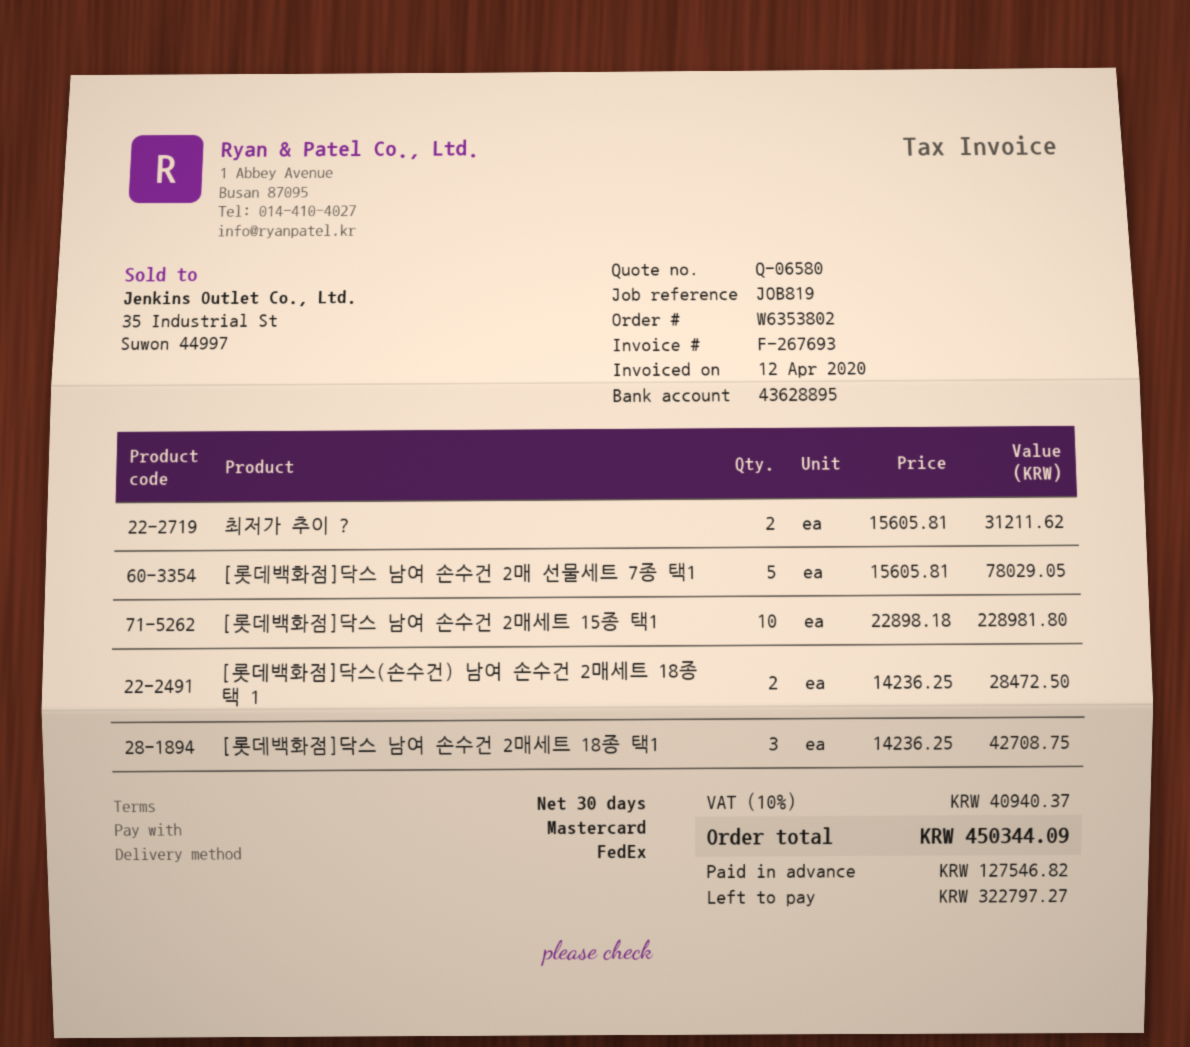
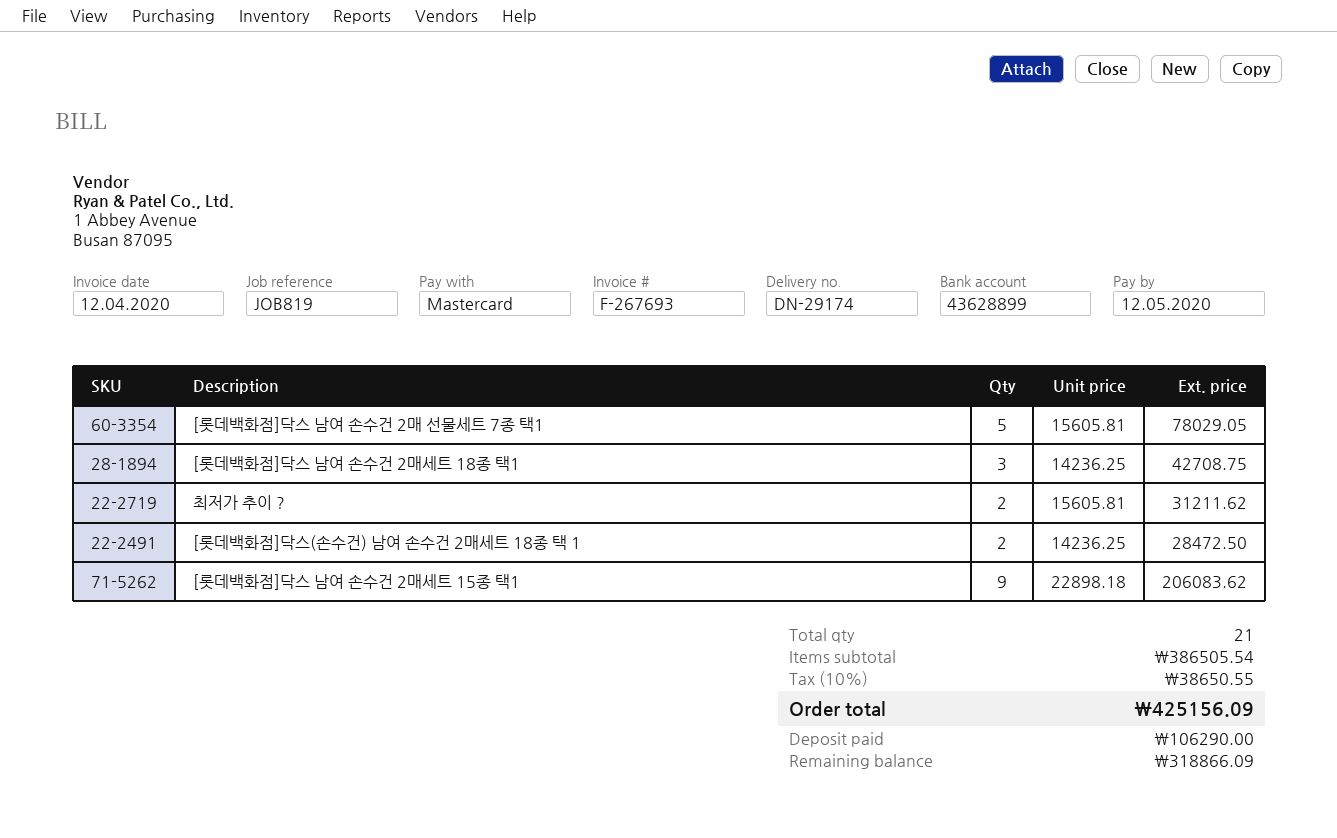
bank account: 43628895 -> 43628899
[롯데백화점]닥스 남여 손수건 2매세트 15종 택1: 10 x 22898.18 = 228981.80 -> 9 x 22898.18 = 206083.62
tax: 10% = 40940.37 -> 10% = 38650.55
total: 450344.09 -> 425156.09
deposit: 127546.82 -> 106290.00
balance: 322797.27 -> 318866.09

